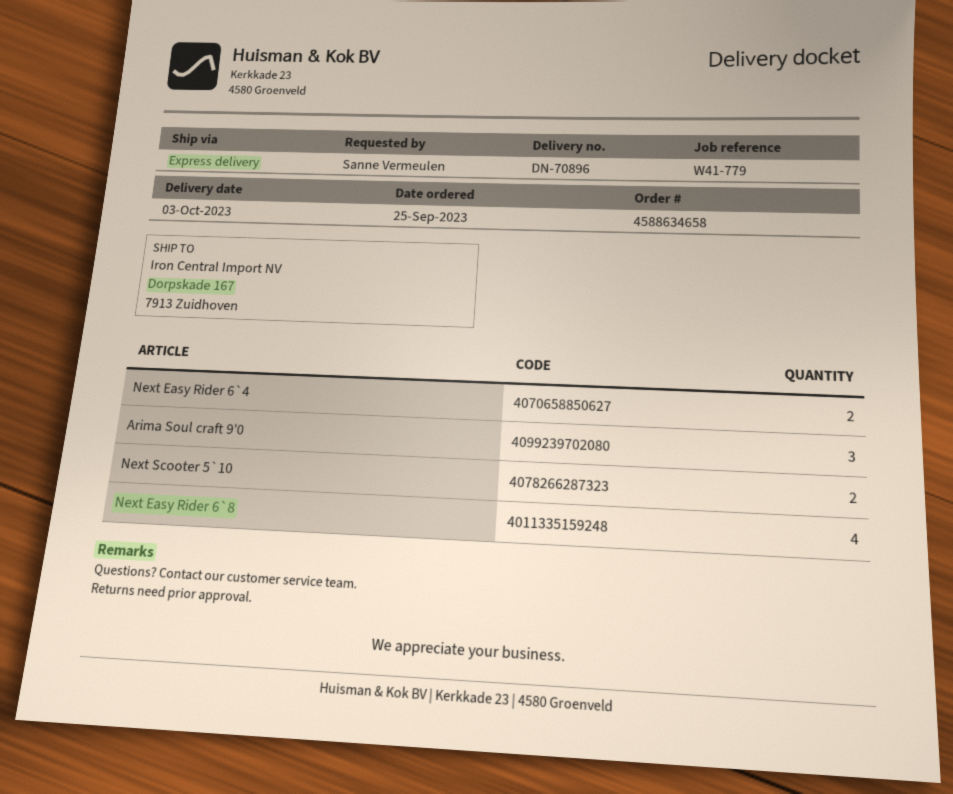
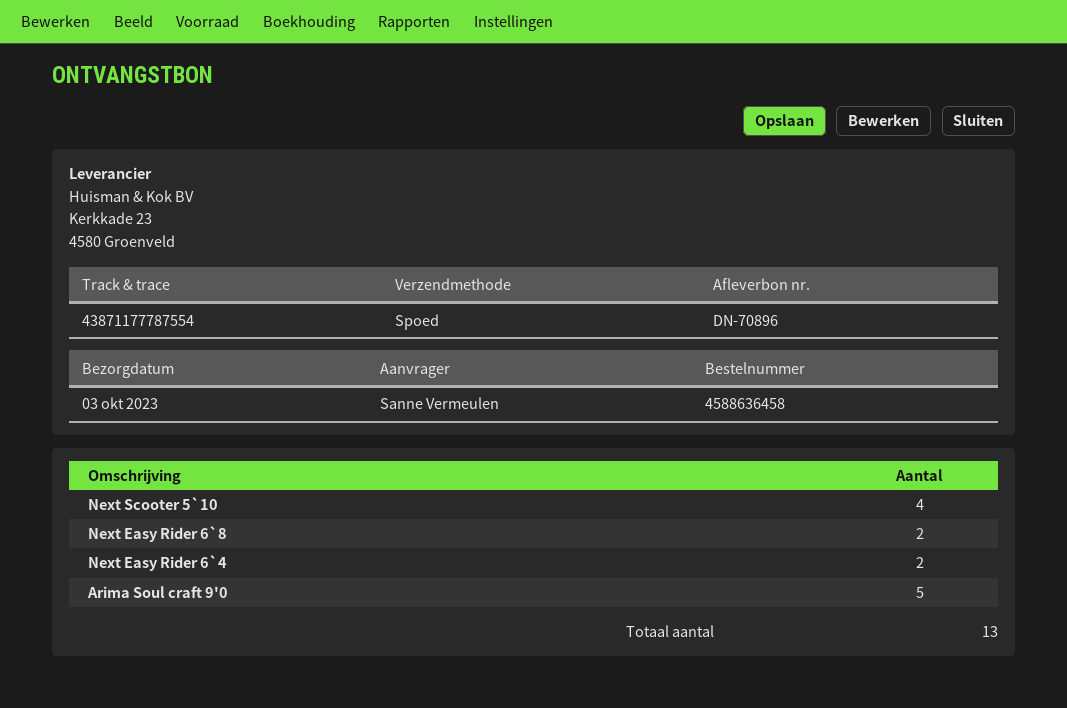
order number: 4588634658 -> 4588636458
Arima Soul craft 9'0: 3 -> 5
Next Scooter 5`10: 2 -> 4
Next Easy Rider 6`8: 4 -> 2

